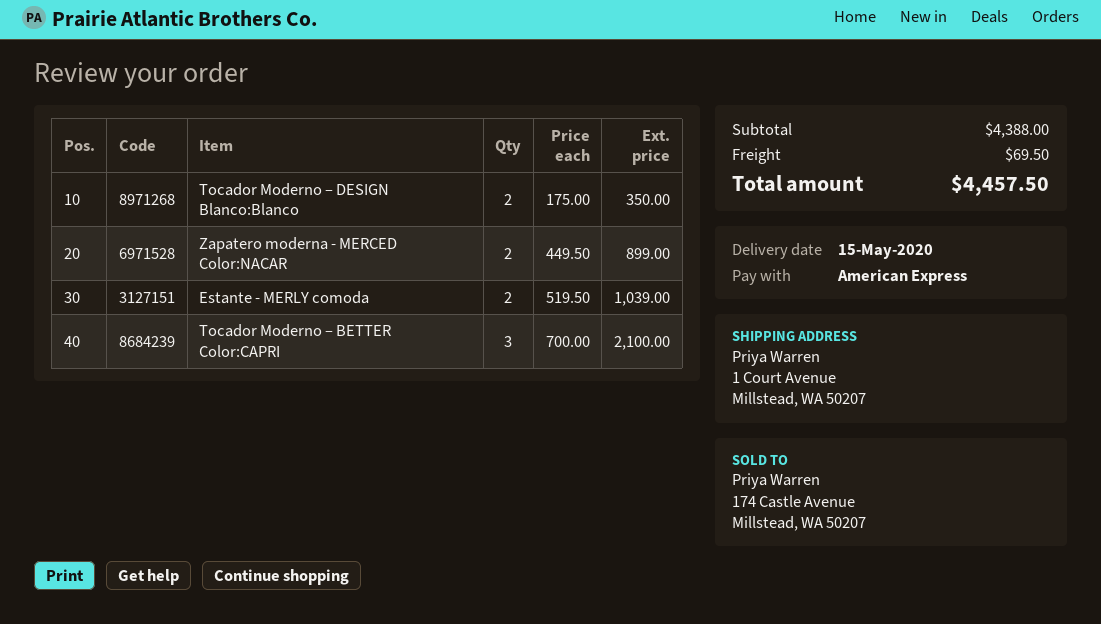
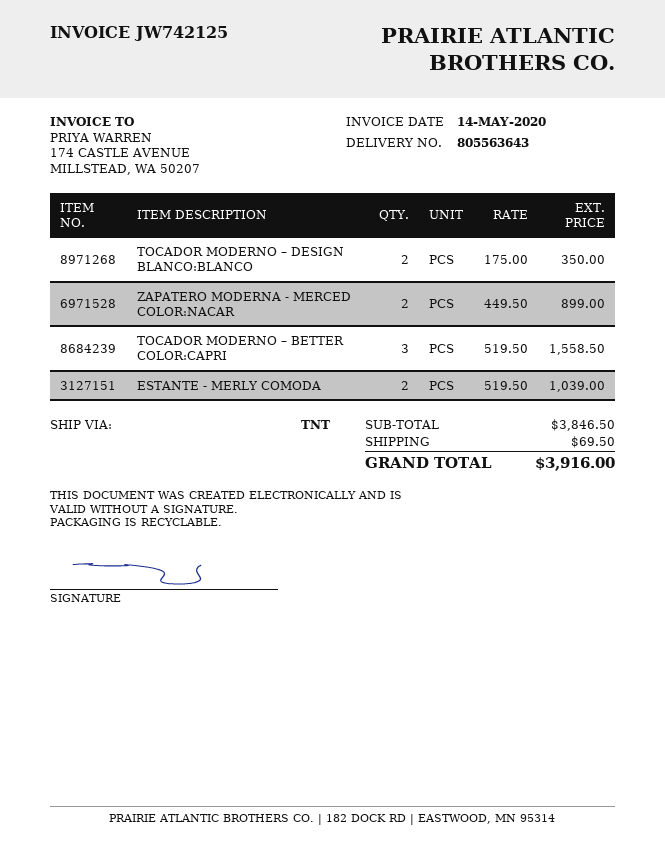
Tocador Moderno – BETTER Color:CAPRI: 3 x 700.00 = 2100.00 -> 3 x 519.50 = 1558.50
subtotal: 4388.00 -> 3846.50
total: 4457.50 -> 3916.00

